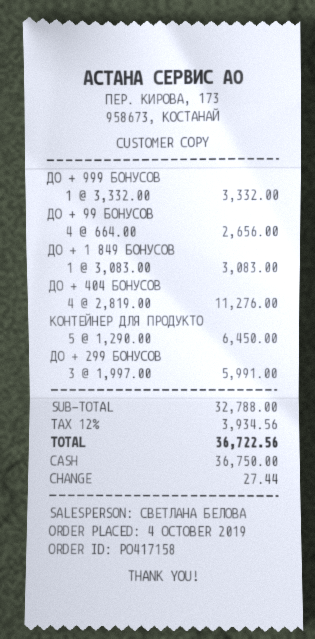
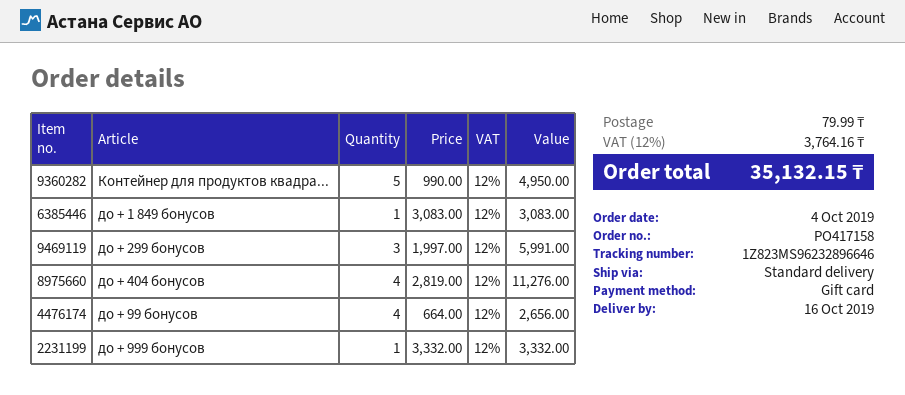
payment method: cash -> gift card
КОНТЕЙНЕР ДЛЯ ПРОДУКТО: 5 x 1290.00 = 6450.00 -> 5 x 990.00 = 4950.00
shipping: none -> 79.99
tax: 12% = 3934.56 -> 12% = 3764.16
total: 36722.56 -> 35132.15

